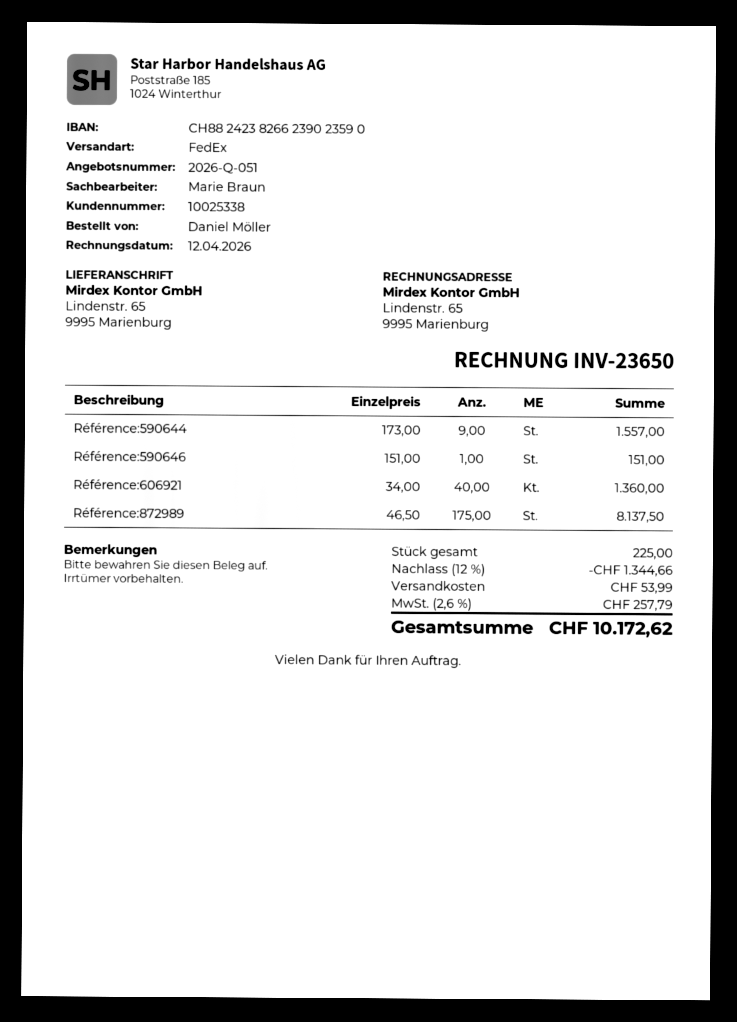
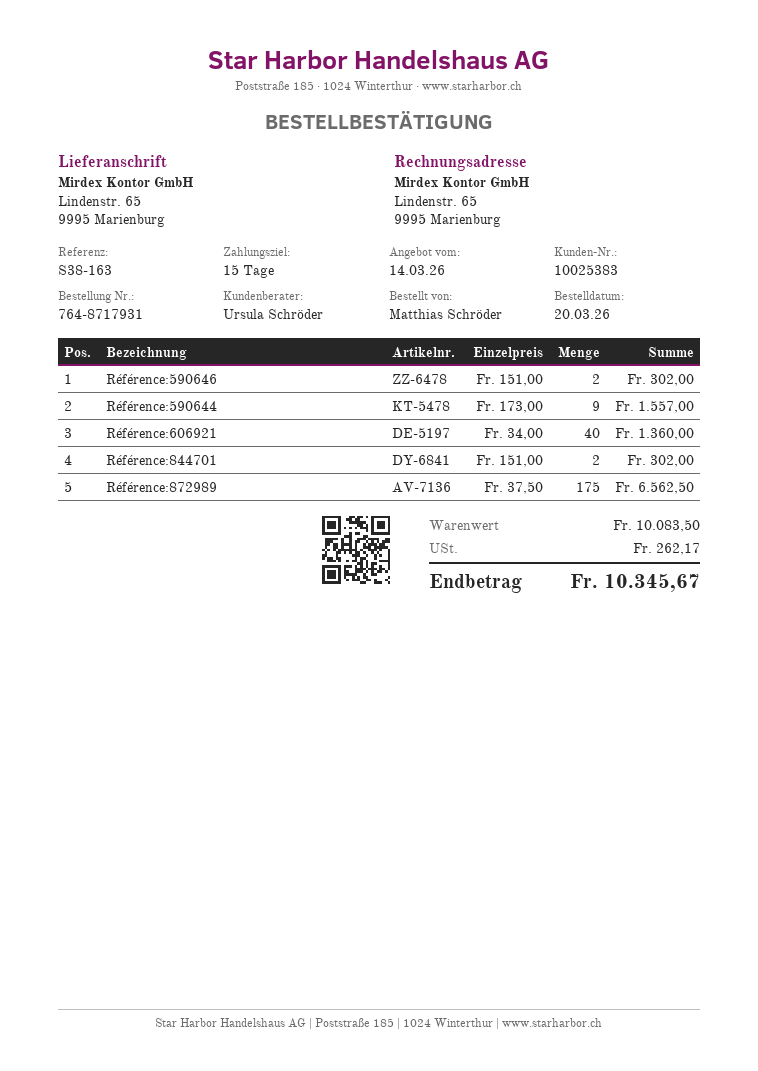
customer number: 10025338 -> 10025383
ordered by: Daniel Möller -> Matthias Schröder
sales rep: Marie Braun -> Ursula Schröder
Référence:590646: 1 x 151.00 = 151.00 -> 2 x 151.00 = 302.00
Référence:872989: 175 x 46.50 = 8137.50 -> 175 x 37.50 = 6562.50
Référence:844701: none -> 2 x 151.00 = 302.00
discount: 12% = 1344.66 -> none
shipping: 53.99 -> none
tax: 257.79 -> 262.17
total: 10172.62 -> 10345.67

